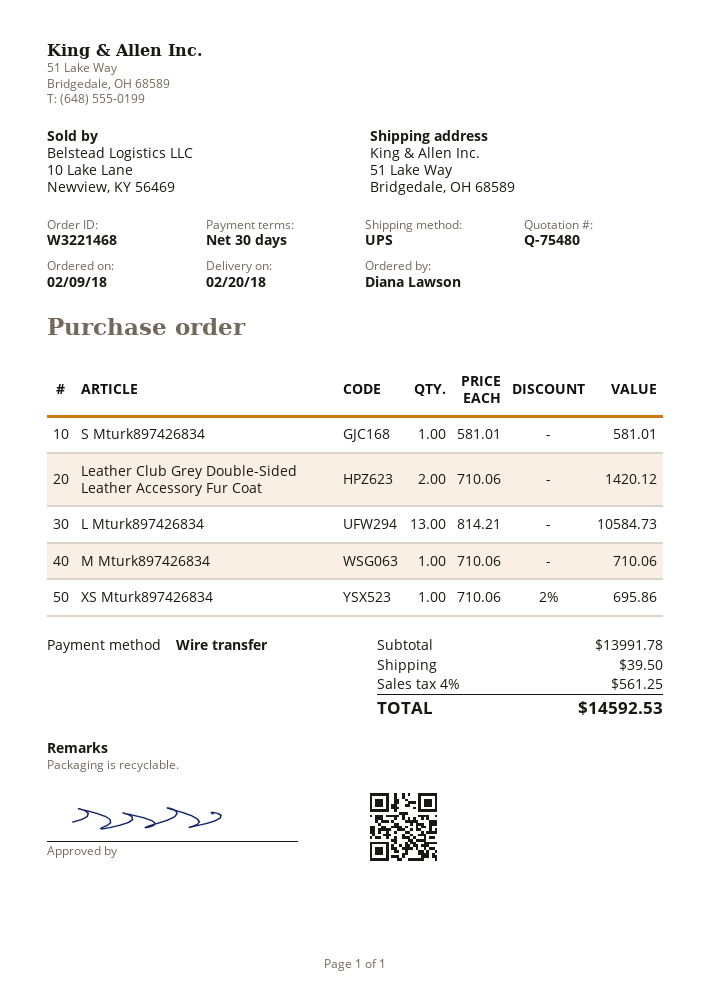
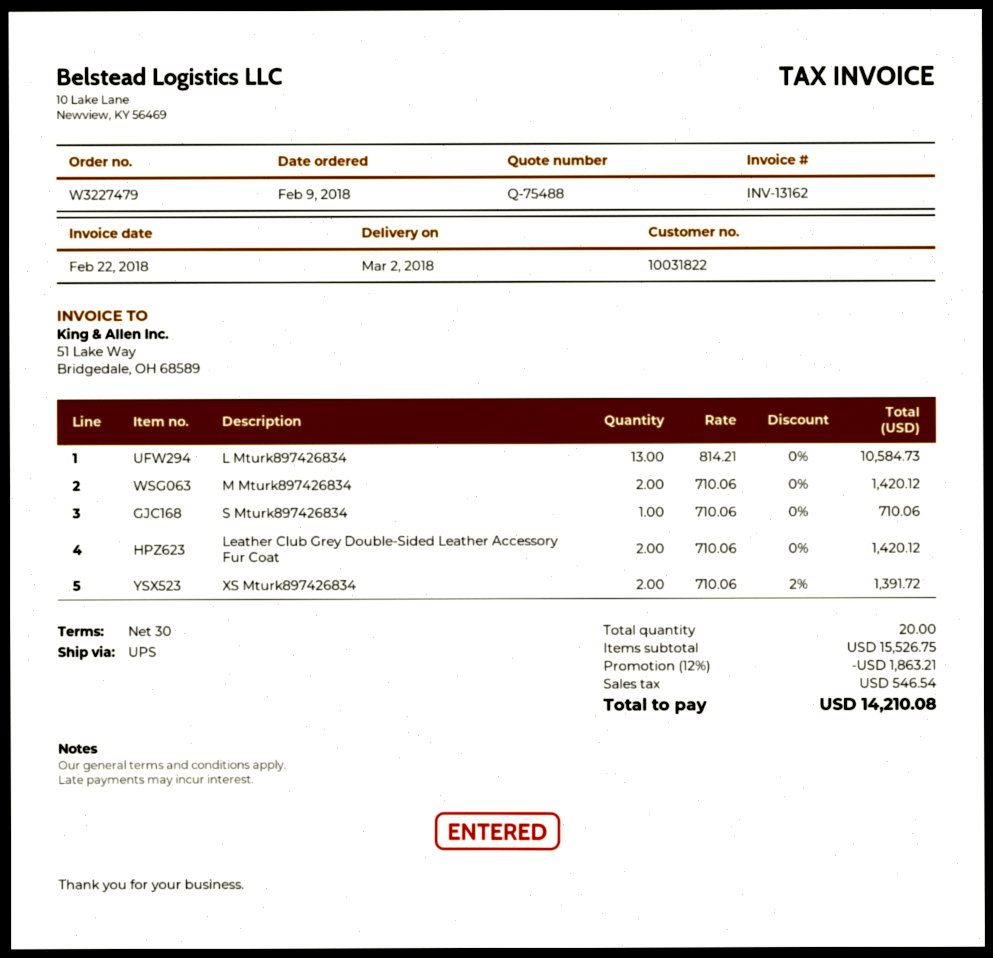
quote number: Q-75480 -> Q-75488
order number: W3221468 -> W3227479
delivery date: 2018-02-20 -> 2018-03-02
S Mturk897426834: 1 x 581.01 = 581.01 -> 1 x 710.06 = 710.06
M Mturk897426834: 1 x 710.06 = 710.06 -> 2 x 710.06 = 1420.12
XS Mturk897426834: 1 x 710.06 - 2% = 695.86 -> 2 x 710.06 - 2% = 1391.72
subtotal: 13991.78 -> 15526.75
discount: none -> 12% = 1863.21
shipping: 39.50 -> none
tax: 561.25 -> 546.54
total: 14592.53 -> 14210.08

